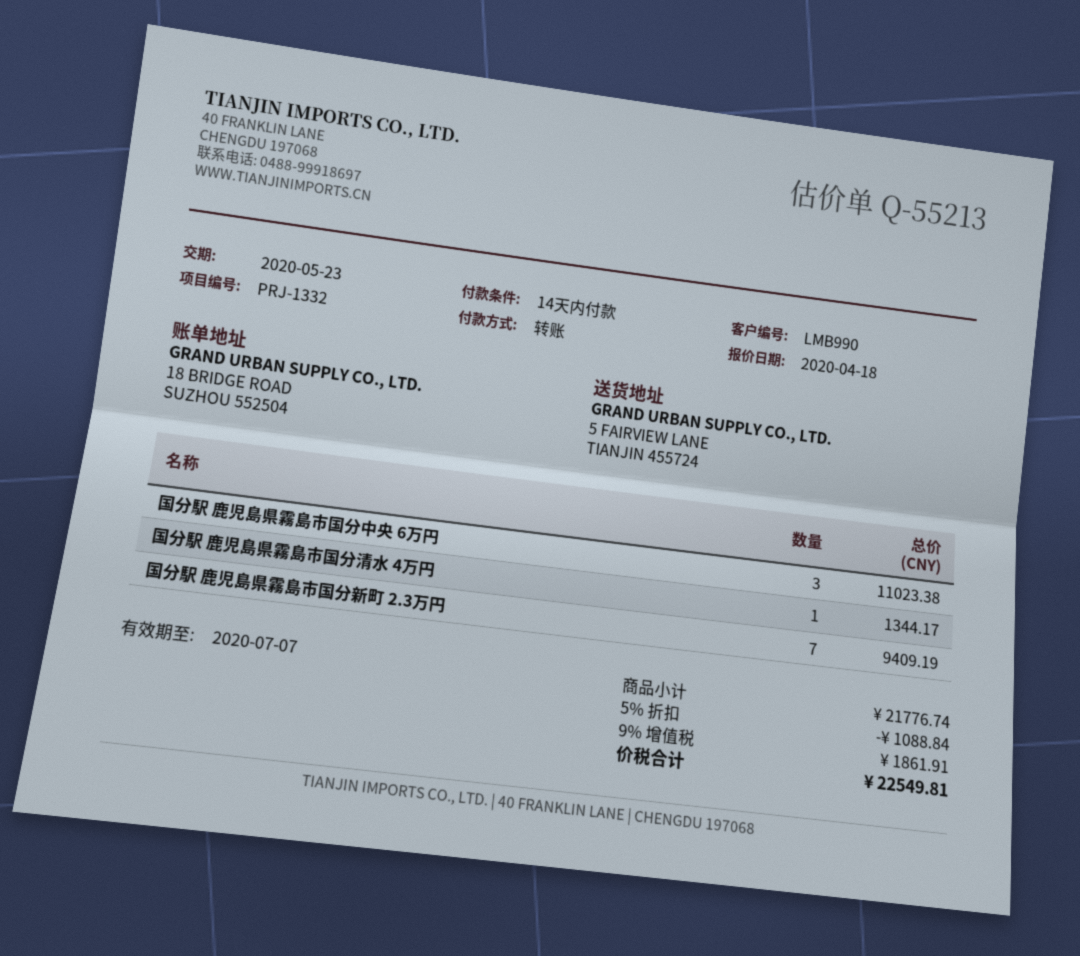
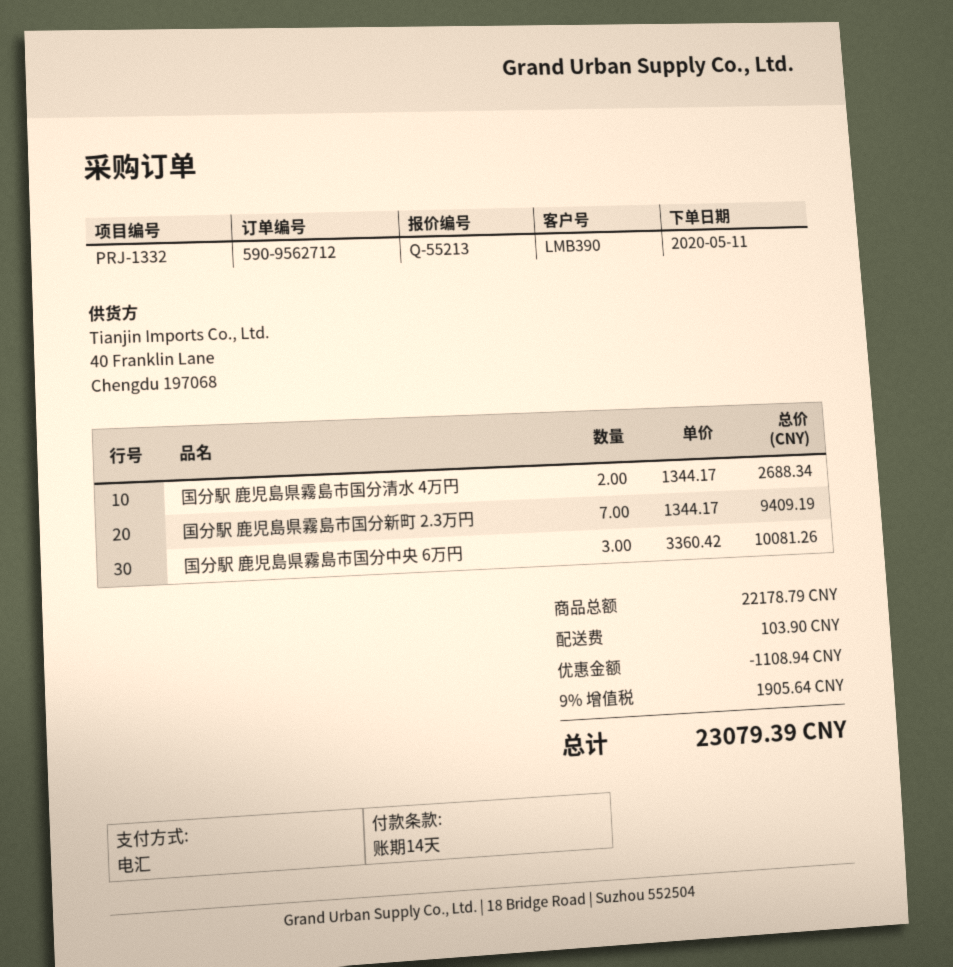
customer number: LMB990 -> LMB390
国分駅 鹿児島県霧島市国分中央 6万円: 3 for 11023.38 -> 3 for 10081.26
国分駅 鹿児島県霧島市国分清水 4万円: 1 for 1344.17 -> 2 for 2688.34
subtotal: 21776.74 -> 22178.79
discount: 1088.84 -> 1108.94
shipping: none -> 103.90
tax: 9% = 1861.91 -> 9% = 1905.64
total: 22549.81 -> 23079.39

